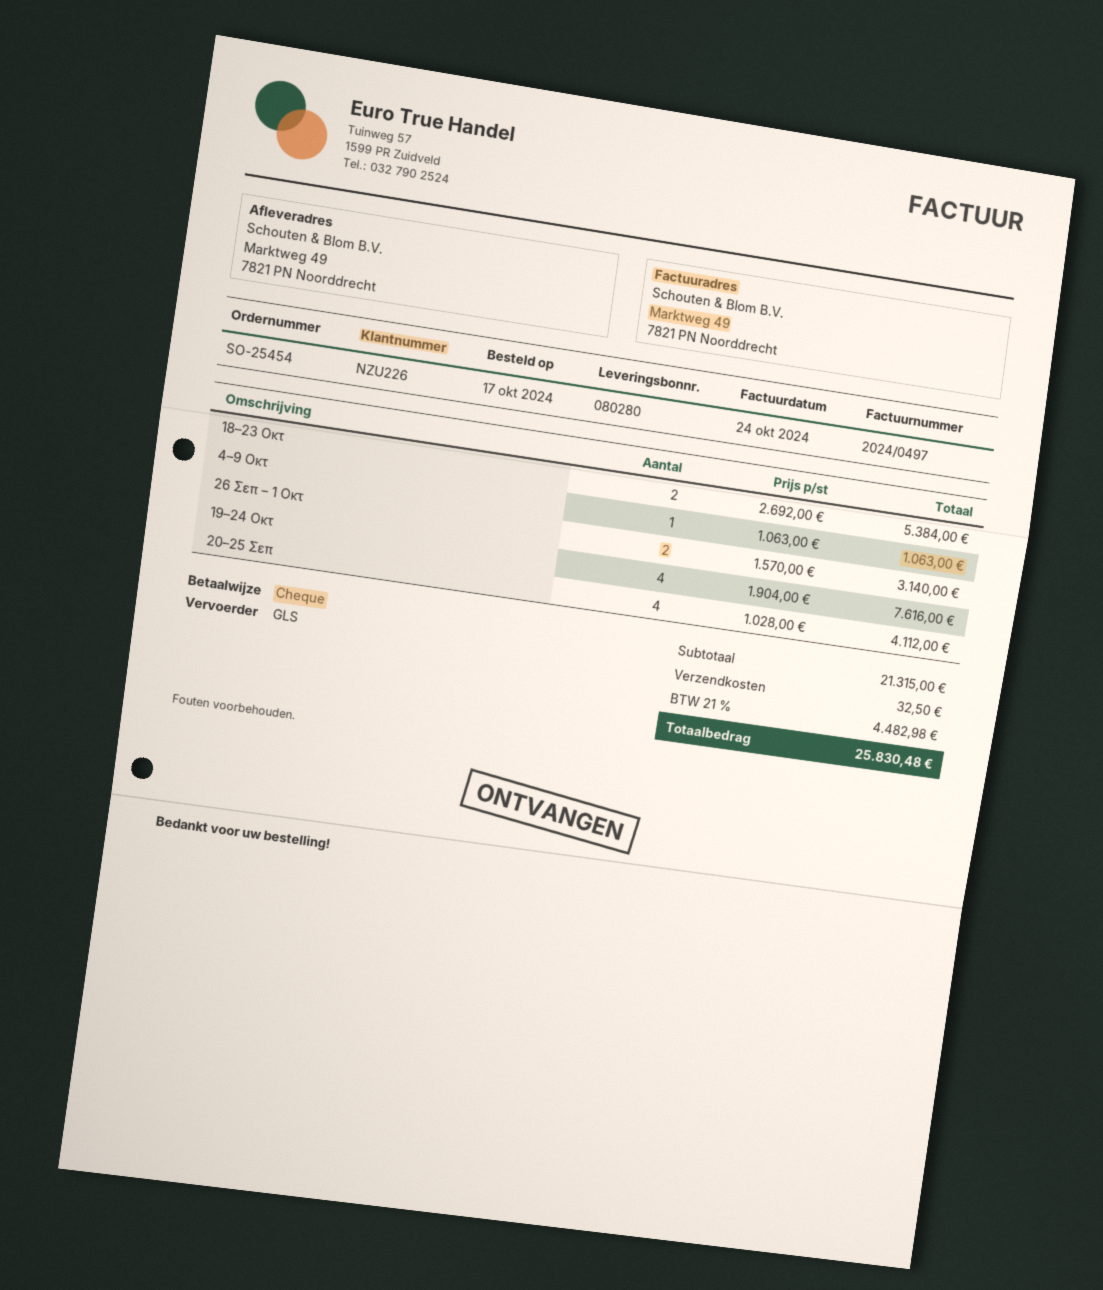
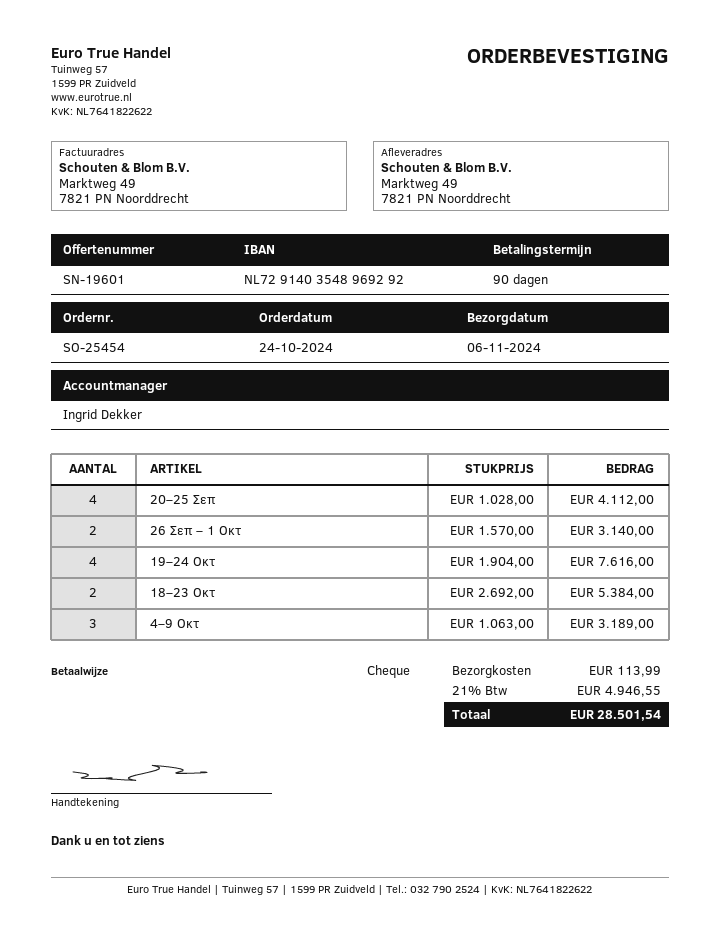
order date: 2024-10-17 -> 2024-10-24
4–9 Οκτ: 1 x 1063.00 = 1063.00 -> 3 x 1063.00 = 3189.00
shipping: 32.50 -> 113.99
tax: 21% = 4482.98 -> 21% = 4946.55
total: 25830.48 -> 28501.54

